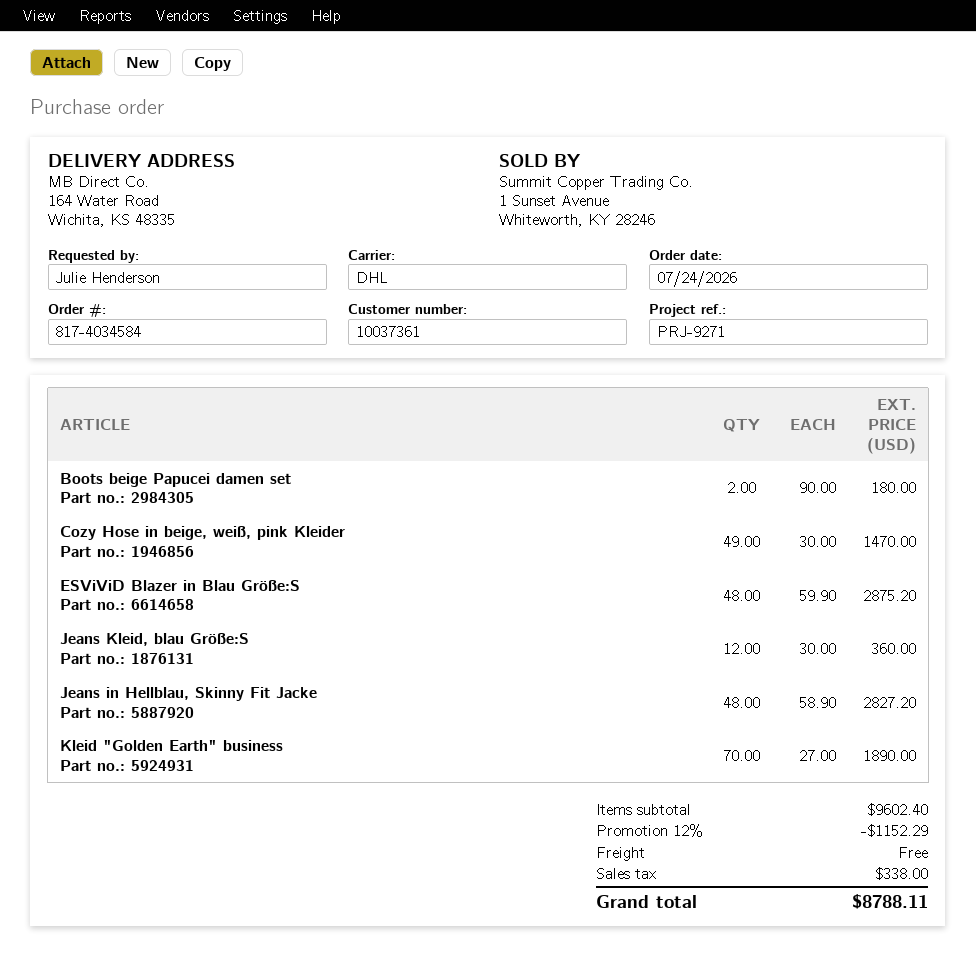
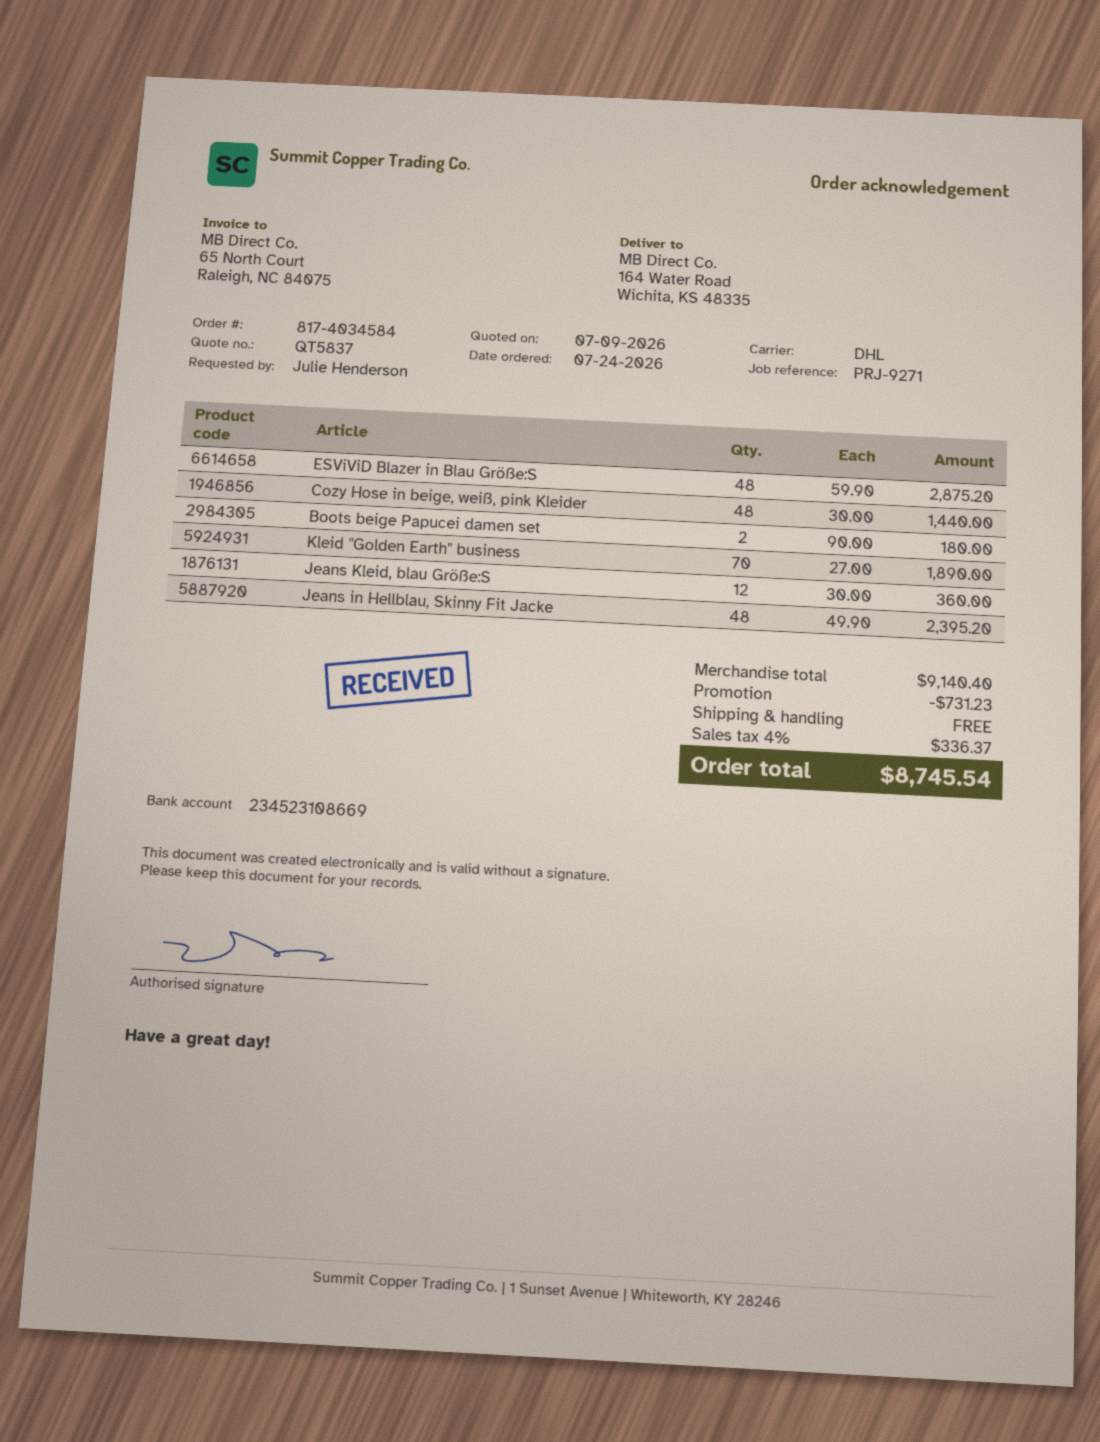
Cozy Hose in beige, weiß, pink Kleider: 49 x 30.00 = 1470.00 -> 48 x 30.00 = 1440.00
Jeans in Hellblau, Skinny Fit Jacke: 48 x 58.90 = 2827.20 -> 48 x 49.90 = 2395.20
subtotal: 9602.40 -> 9140.40
discount: 1152.29 -> 731.23
tax: 338.00 -> 336.37
total: 8788.11 -> 8745.54

